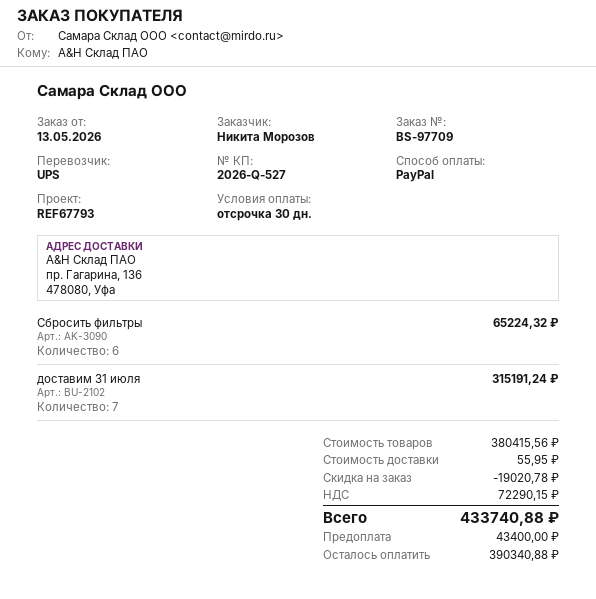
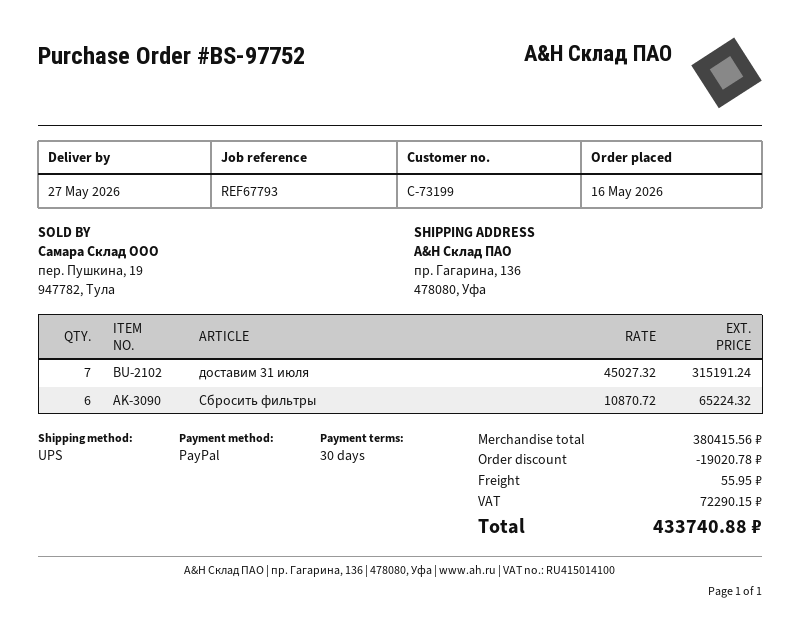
order number: BS-97709 -> BS-97752
order date: 2026-05-13 -> 2026-05-16

